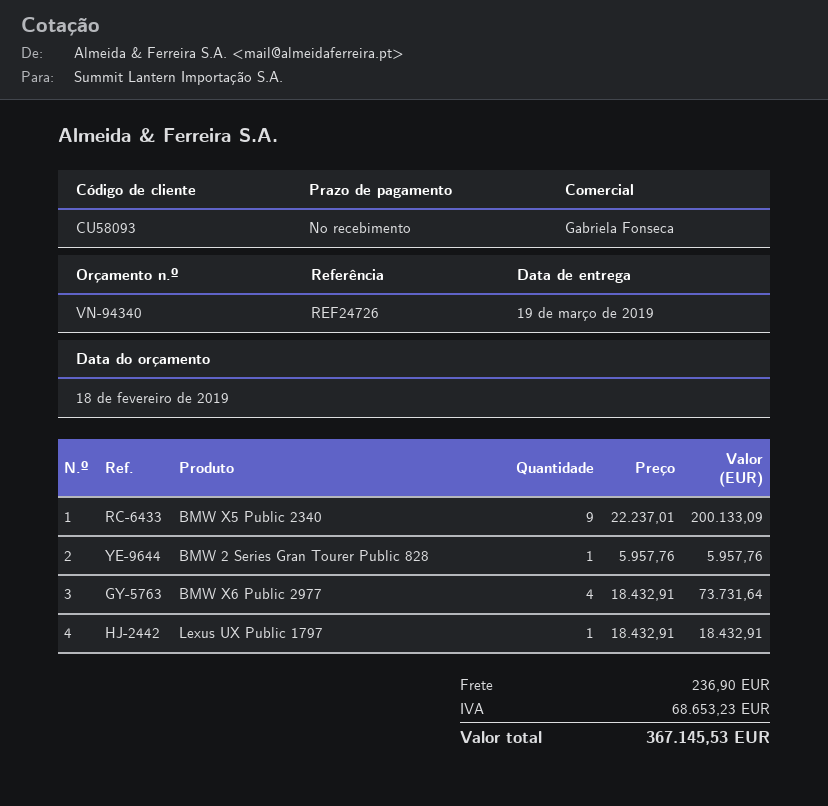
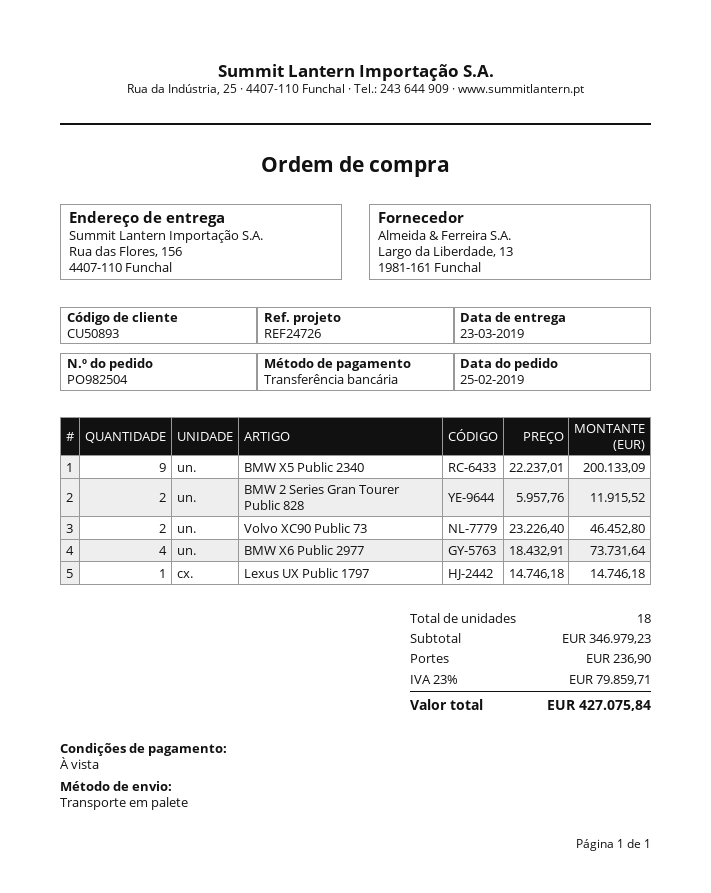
delivery date: 2019-03-19 -> 2019-03-23
customer number: CU58093 -> CU50893
BMW 2 Series Gran Tourer Public 828: 1 x 5957.76 = 5957.76 -> 2 x 5957.76 = 11915.52
Lexus UX Public 1797: 1 x 18432.91 = 18432.91 -> 1 x 14746.18 = 14746.18
Volvo XC90 Public 73: none -> 2 x 23226.40 = 46452.80
tax: 68653.23 -> 79859.71
total: 367145.53 -> 427075.84

